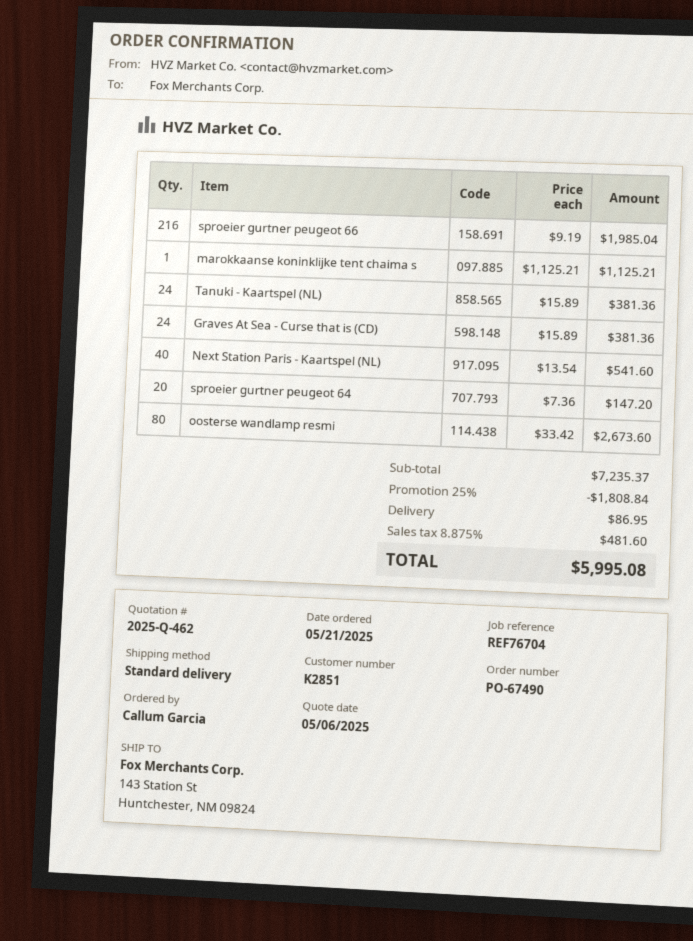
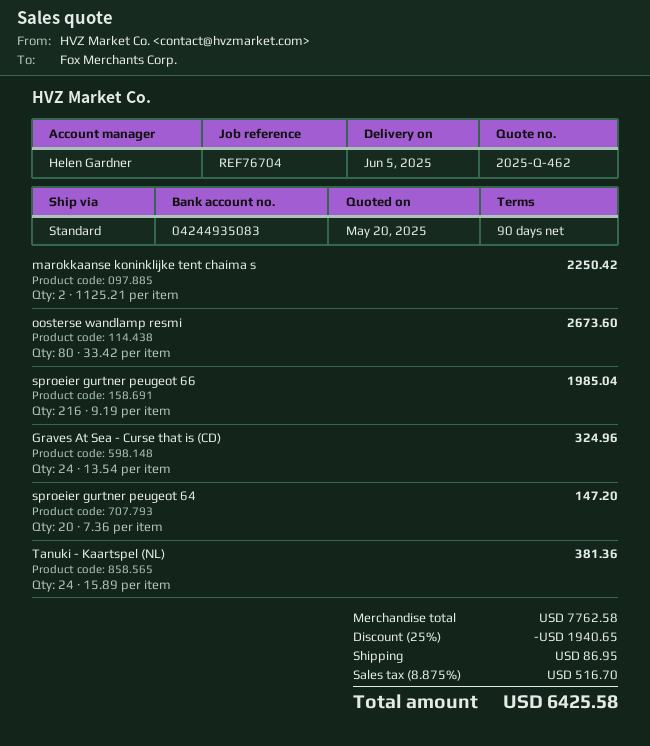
quote date: 2025-05-06 -> 2025-05-20
marokkaanse koninklijke tent chaima s: 1 x 1125.21 = 1125.21 -> 2 x 1125.21 = 2250.42
Graves At Sea - Curse that is (CD): 24 x 15.89 = 381.36 -> 24 x 13.54 = 324.96
Next Station Paris - Kaartspel (NL): 40 x 13.54 = 541.60 -> none
subtotal: 7235.37 -> 7762.58
discount: 25% = 1808.84 -> 25% = 1940.65
tax: 8.875% = 481.60 -> 8.875% = 516.70
total: 5995.08 -> 6425.58

